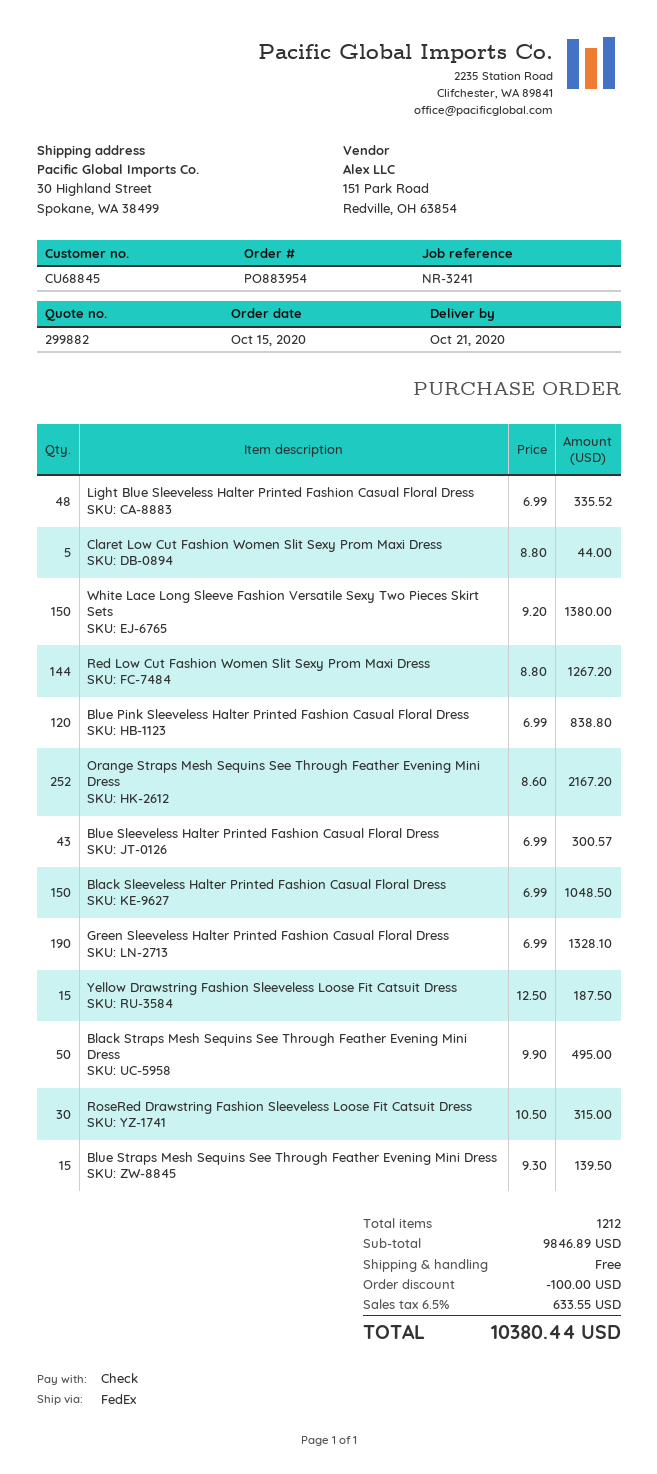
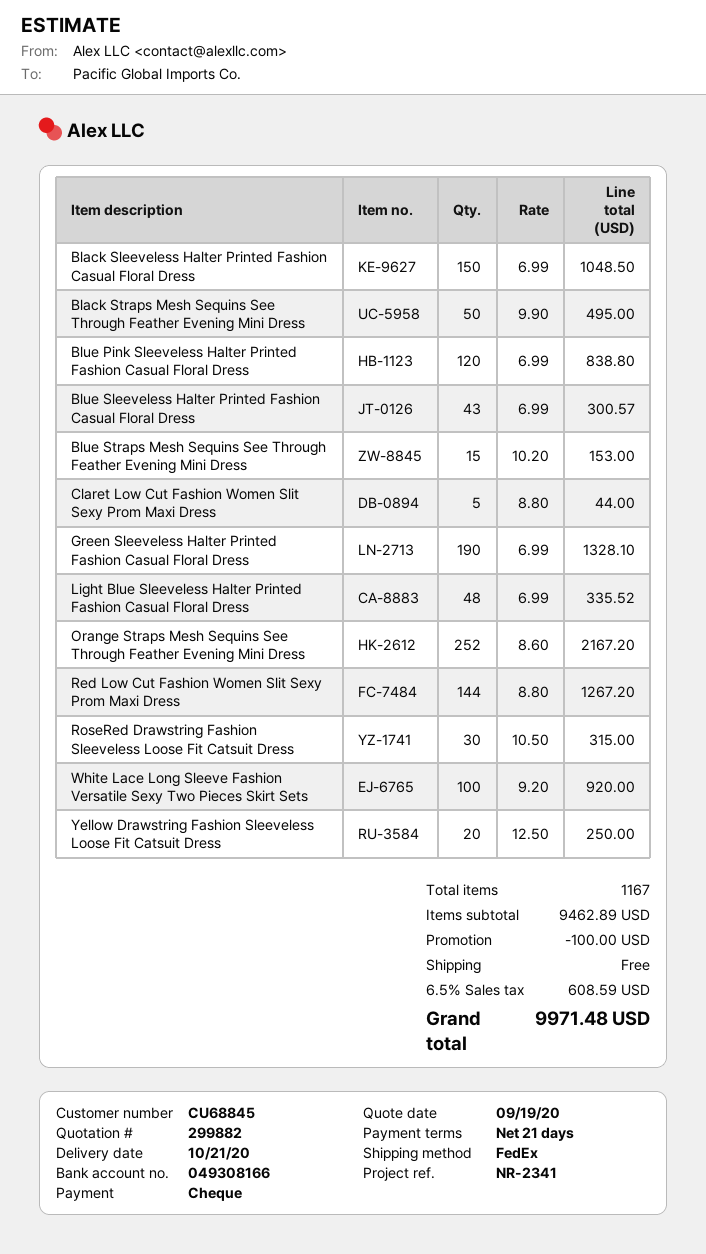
reference: NR-3241 -> NR-2341
White Lace Long Sleeve Fashion Versatile Sexy Two Pieces Skirt Sets: 150 x 9.20 = 1380.00 -> 100 x 9.20 = 920.00
Yellow Drawstring Fashion Sleeveless Loose Fit Catsuit Dress: 15 x 12.50 = 187.50 -> 20 x 12.50 = 250.00
Blue Straps Mesh Sequins See Through Feather Evening Mini Dress: 15 x 9.30 = 139.50 -> 15 x 10.20 = 153.00
total quantity: 1212 -> 1167
subtotal: 9846.89 -> 9462.89
tax: 6.5% = 633.55 -> 6.5% = 608.59
total: 10380.44 -> 9971.48

